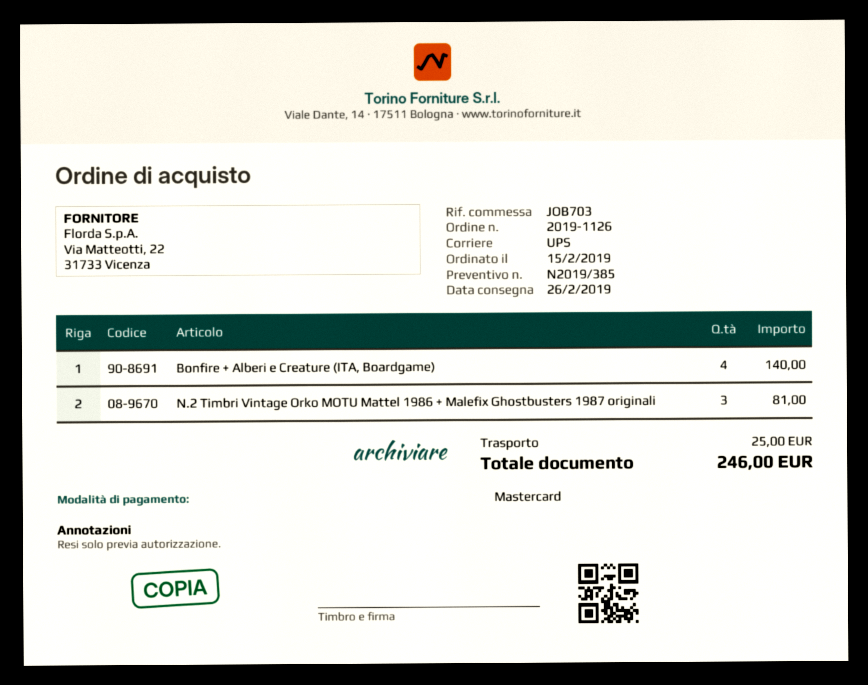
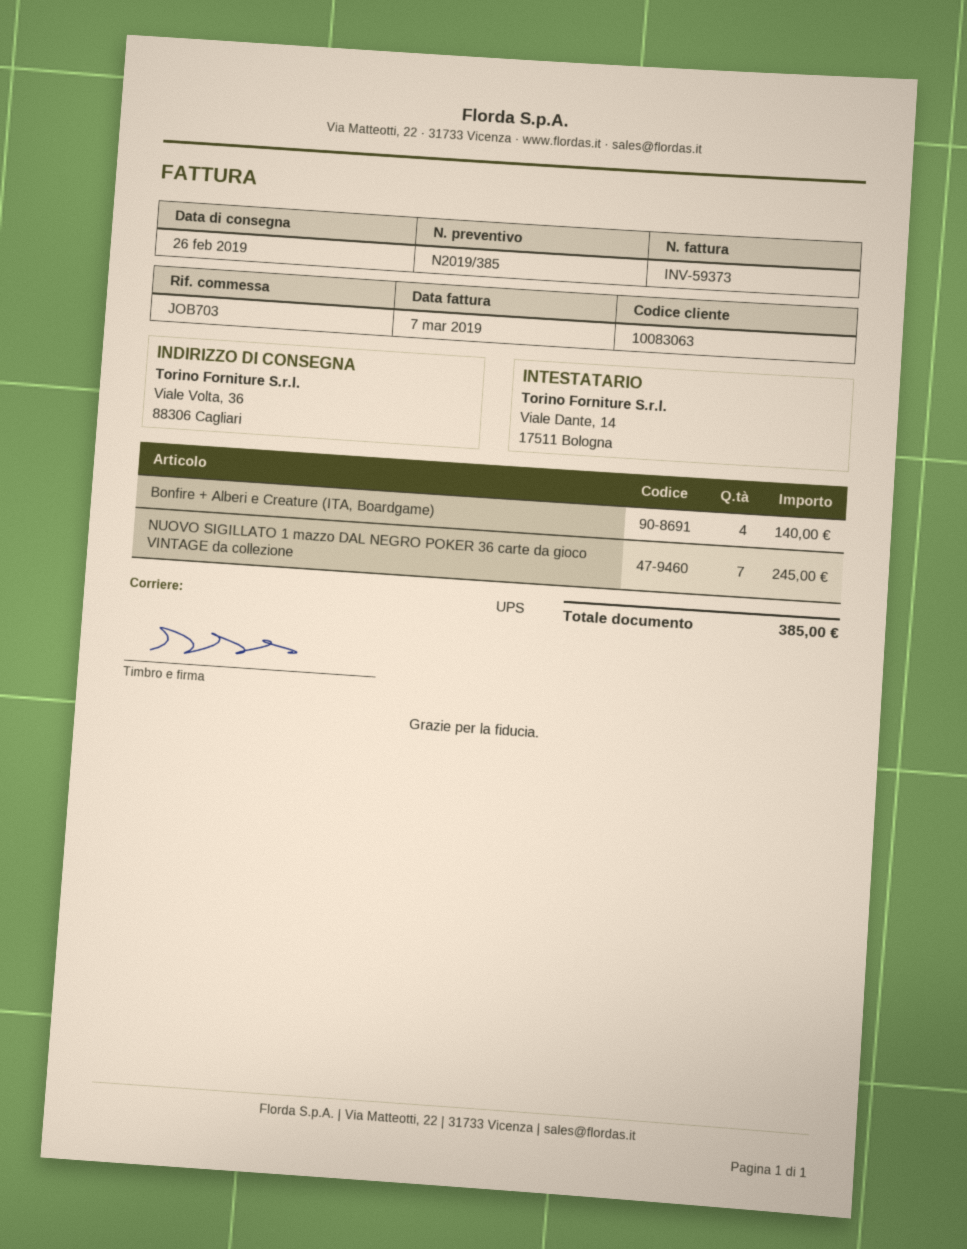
N.2 Timbri Vintage Orko MOTU Mattel 1986 + Malefix Ghostbusters 1987 originali: 3 for 81.00 -> none
NUOVO SIGILLATO 1 mazzo DAL NEGRO POKER 36 carte da gioco VINTAGE da collezione: none -> 7 for 245.00
shipping: 25.00 -> none
total: 246.00 -> 385.00

